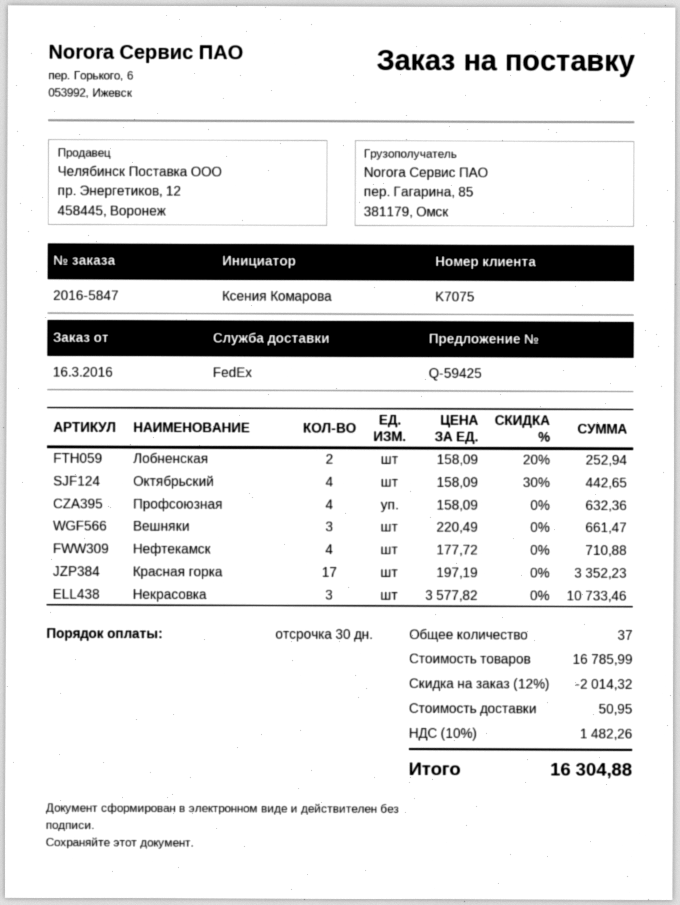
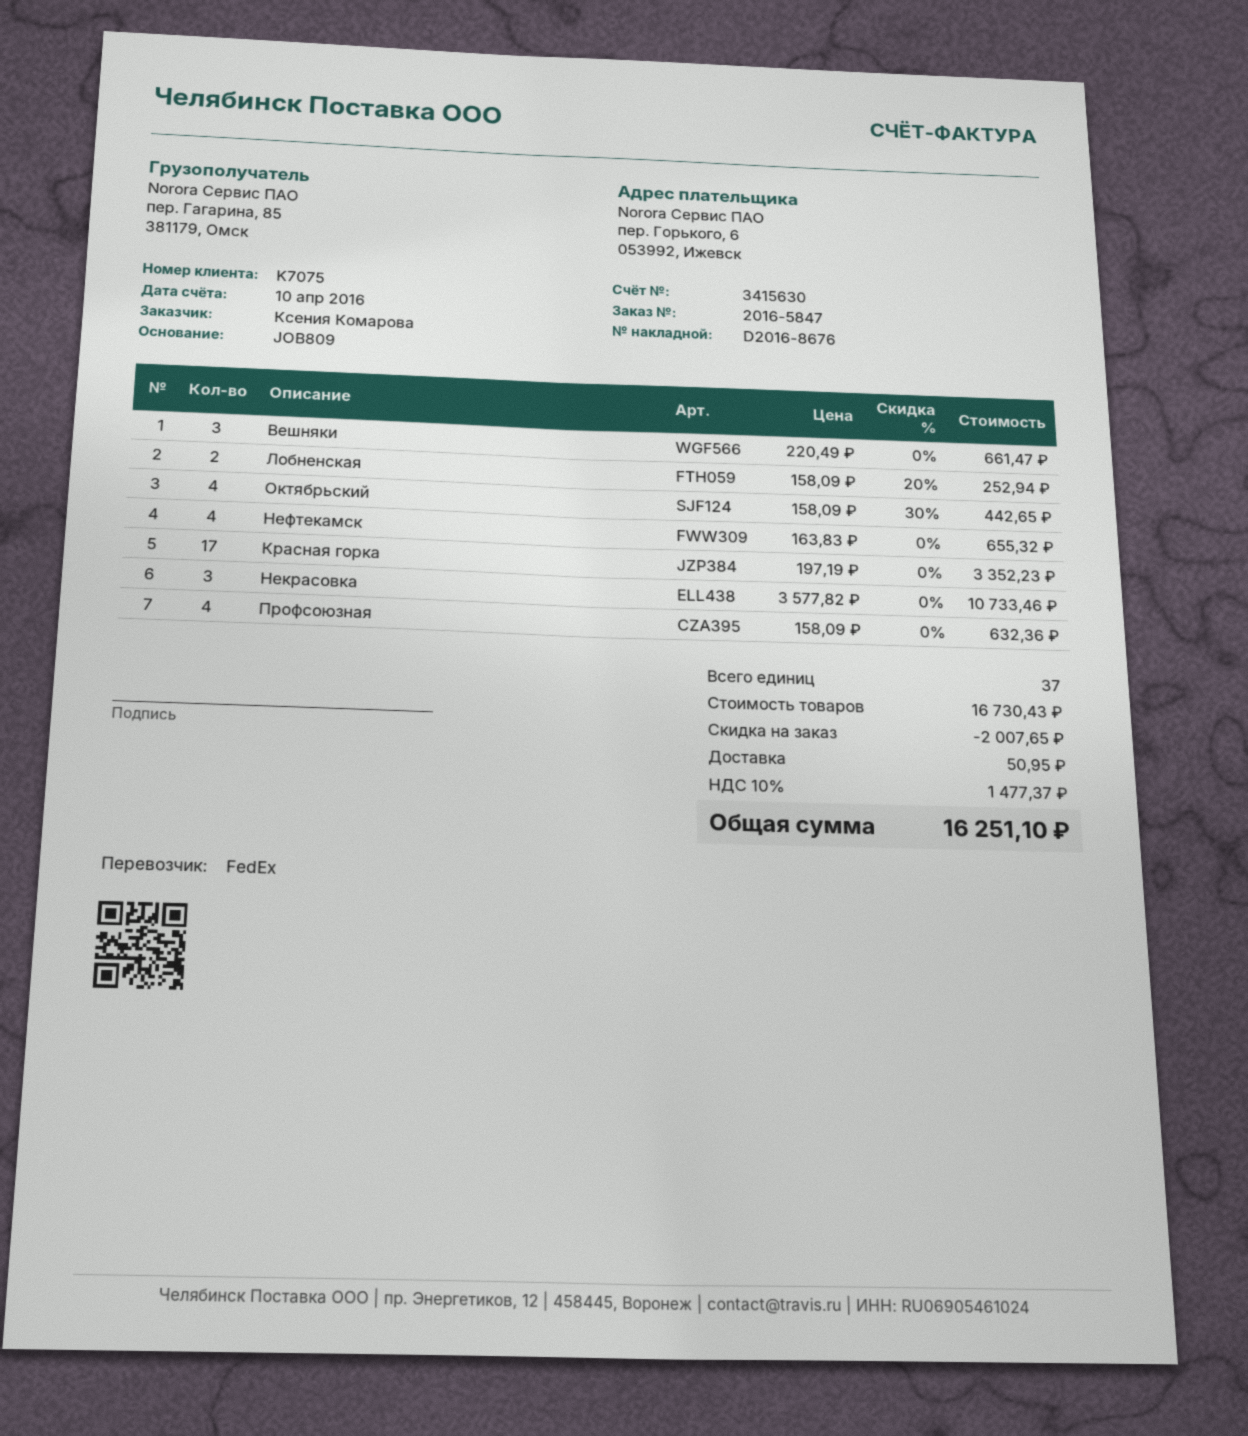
Нефтекамск: 4 x 177.72 = 710.88 -> 4 x 163.83 = 655.32
subtotal: 16785.99 -> 16730.43
discount: 2014.32 -> 2007.65
tax: 10% = 1482.26 -> 10% = 1477.37
total: 16304.88 -> 16251.10

